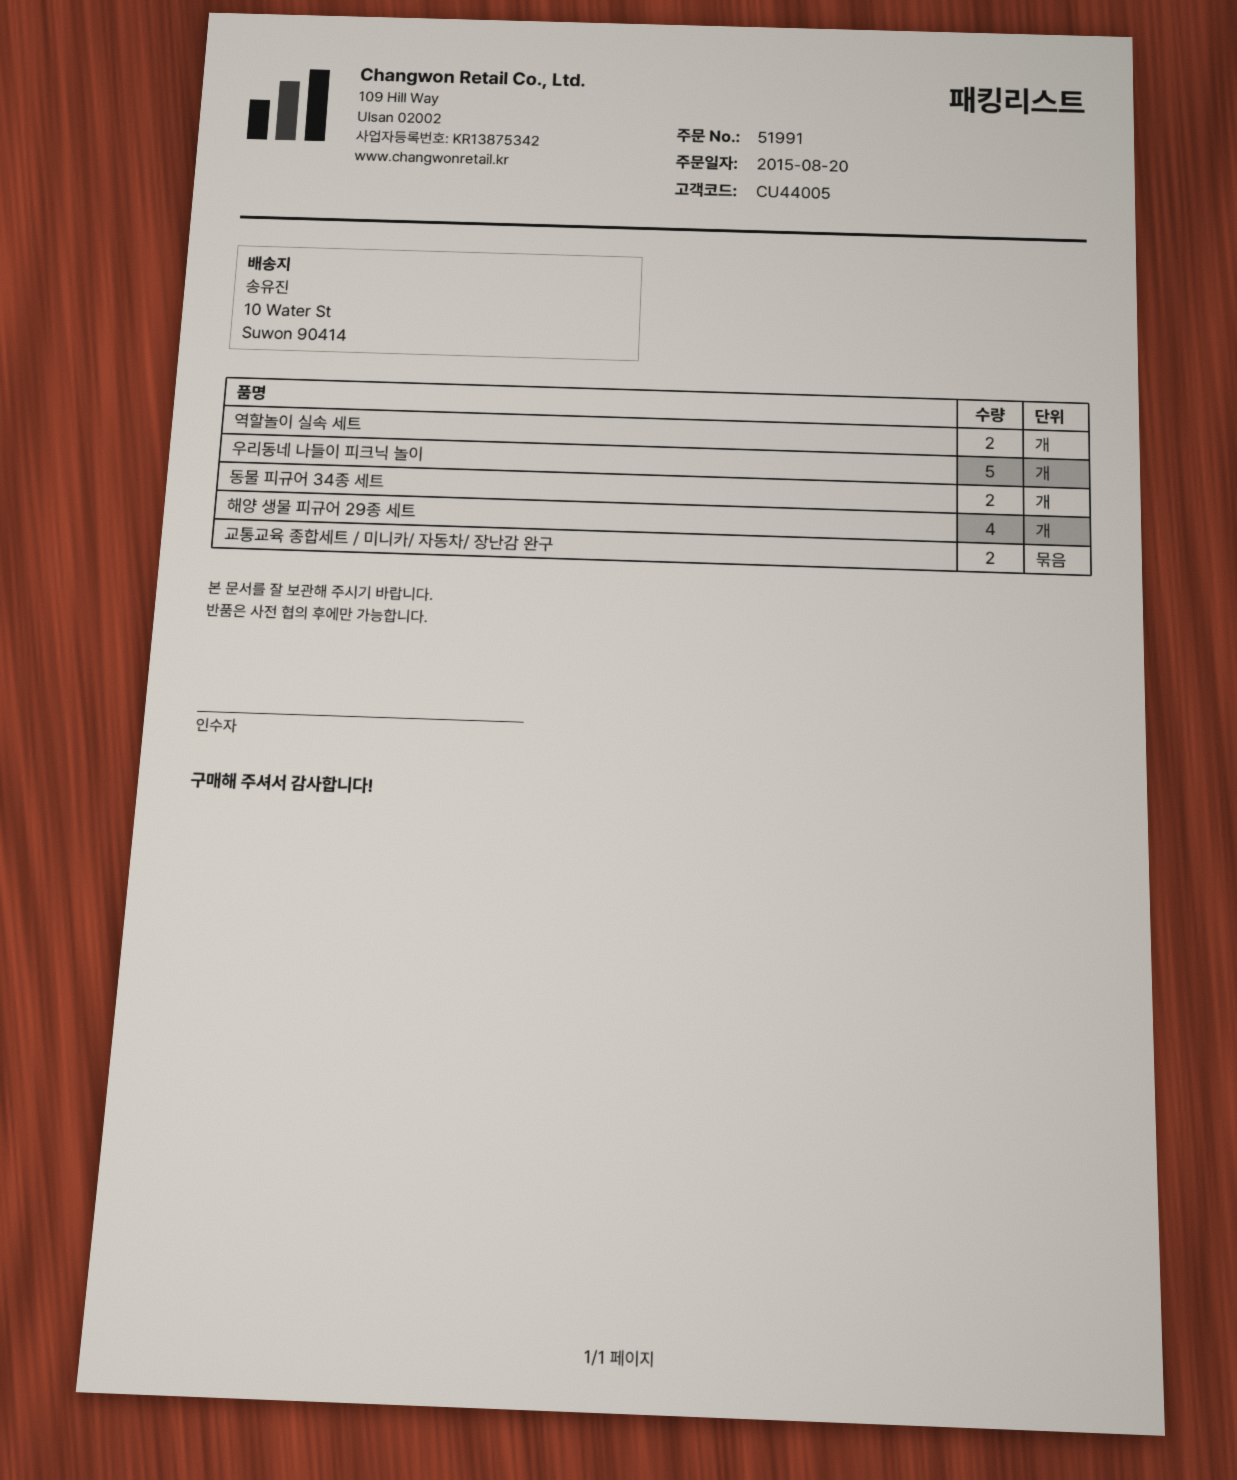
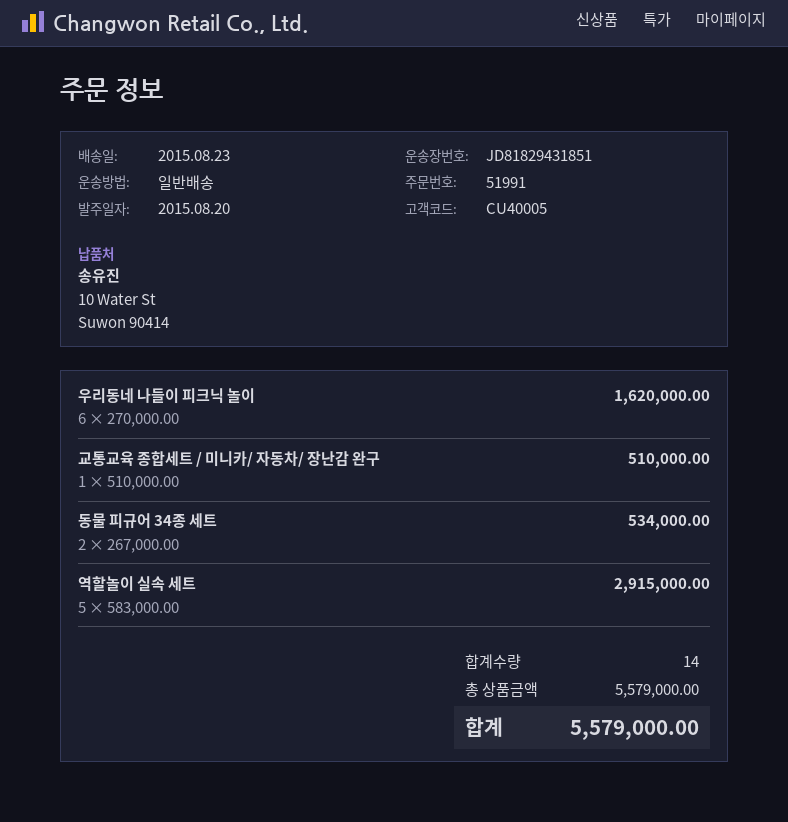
customer number: CU44005 -> CU40005
역할놀이 실속 세트: 2 -> 5
우리동네 나들이 피크닉 놀이: 5 -> 6
해양 생물 피규어 29종 세트: 4 -> none
교통교육 종합세트 / 미니카/ 자동차/ 장난감 완구: 2 -> 1

